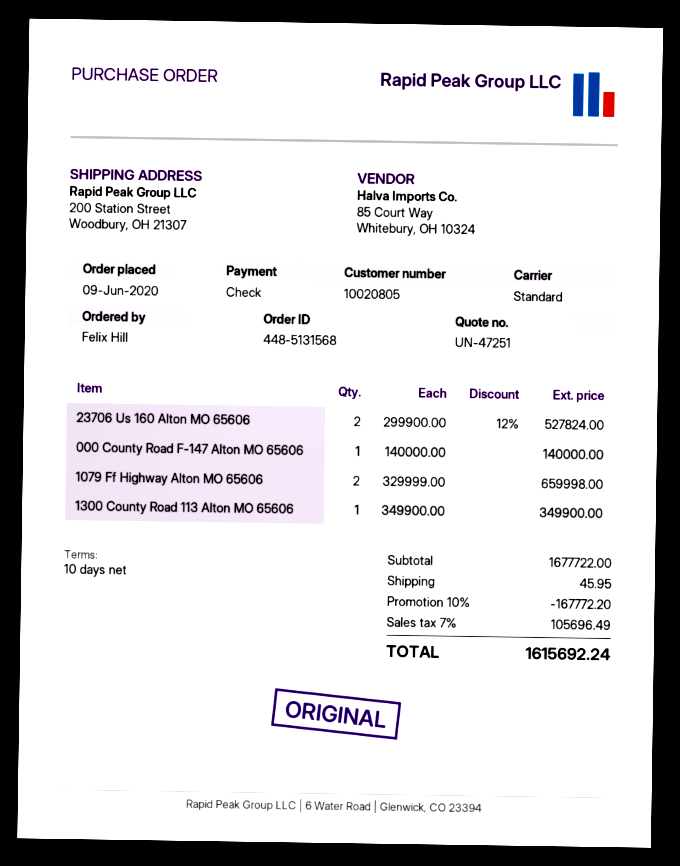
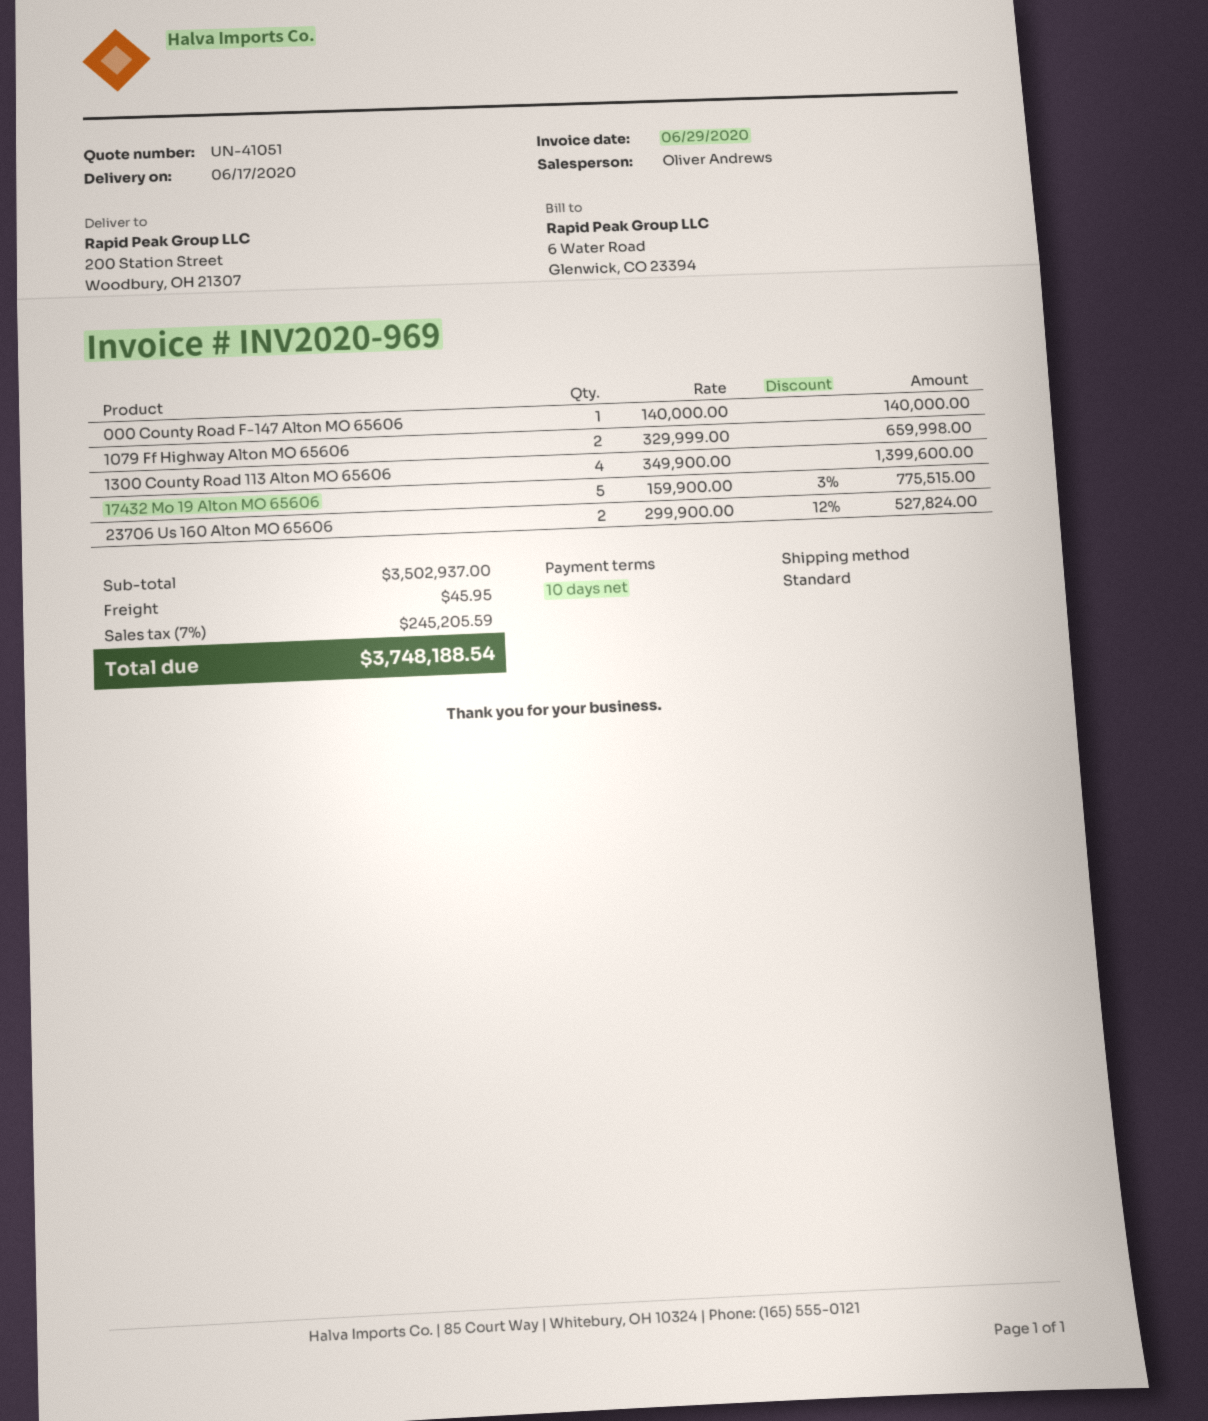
quote number: UN-47251 -> UN-41051
1300 County Road 113 Alton MO 65606: 1 x 349900.00 = 349900.00 -> 4 x 349900.00 = 1399600.00
17432 Mo 19 Alton MO 65606: none -> 5 x 159900.00 - 3% = 775515.00
subtotal: 1677722.00 -> 3502937.00
discount: 10% = 167772.20 -> none
tax: 7% = 105696.49 -> 7% = 245205.59
total: 1615692.24 -> 3748188.54

